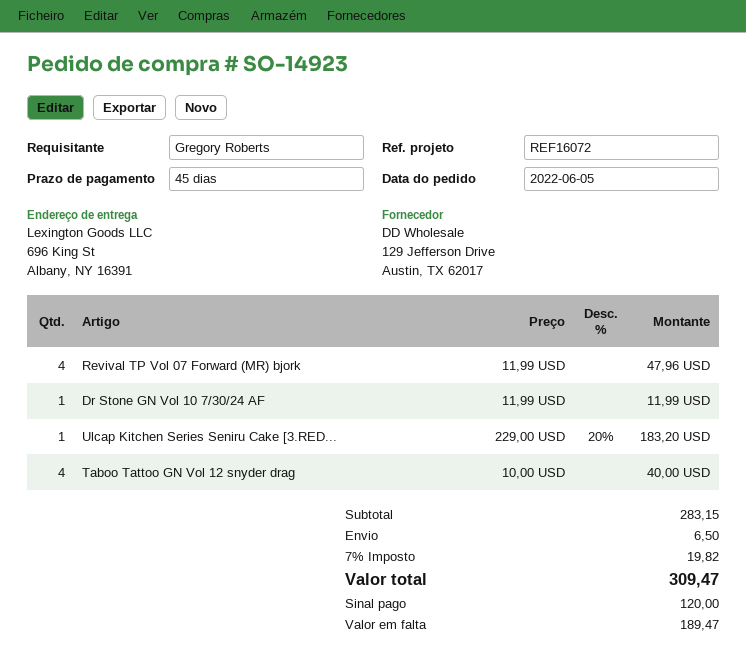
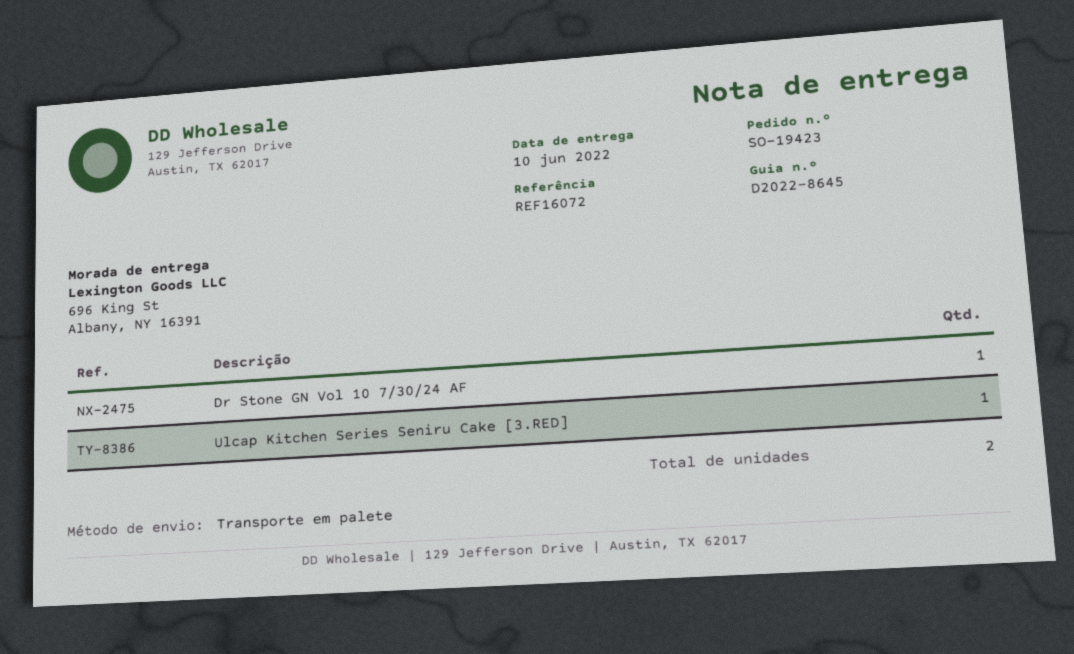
order number: SO-14923 -> SO-19423
Revival TP Vol 07 Forward (MR) bjork: 4 -> none
Taboo Tattoo GN Vol 12 snyder drag: 4 -> none

